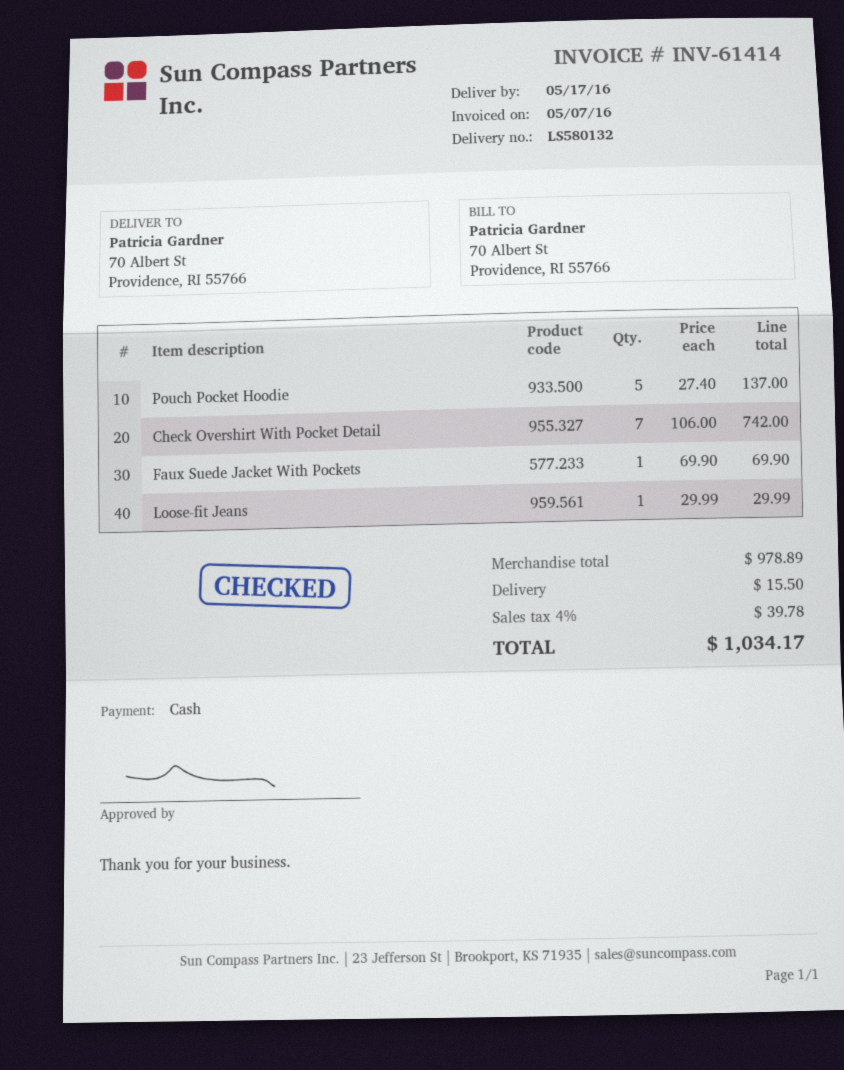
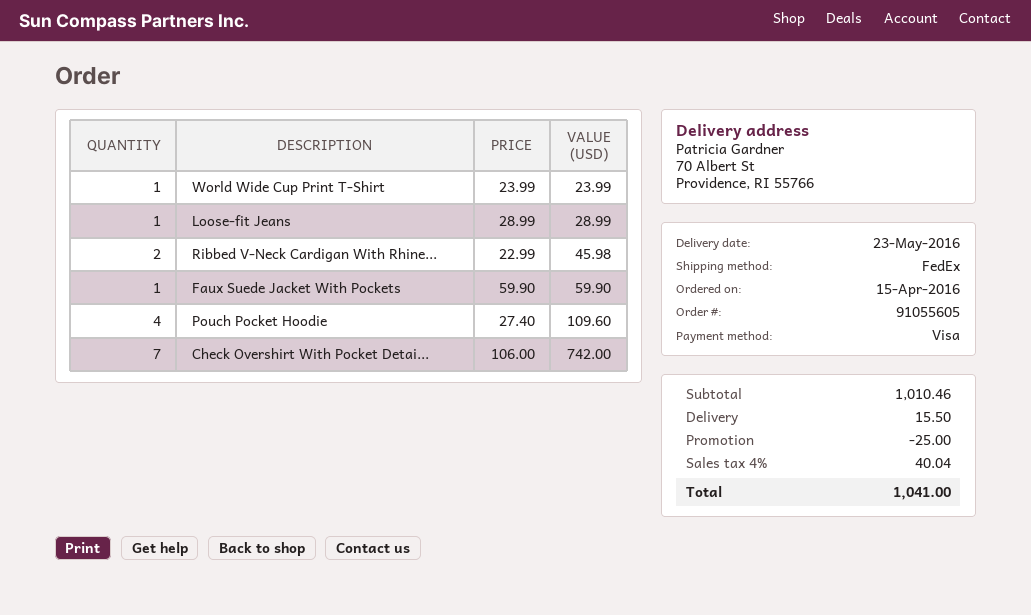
delivery date: 2016-05-17 -> 2016-05-23
payment method: cash -> Visa
Pouch Pocket Hoodie: 5 x 27.40 = 137.00 -> 4 x 27.40 = 109.60
Faux Suede Jacket With Pockets: 1 x 69.90 = 69.90 -> 1 x 59.90 = 59.90
Loose-fit Jeans: 1 x 29.99 = 29.99 -> 1 x 28.99 = 28.99
World Wide Cup Print T-Shirt: none -> 1 x 23.99 = 23.99
Ribbed V-Neck Cardigan With Rhine...: none -> 2 x 22.99 = 45.98
subtotal: 978.89 -> 1010.46
discount: none -> 25.00
tax: 4% = 39.78 -> 4% = 40.04
total: 1034.17 -> 1041.00

